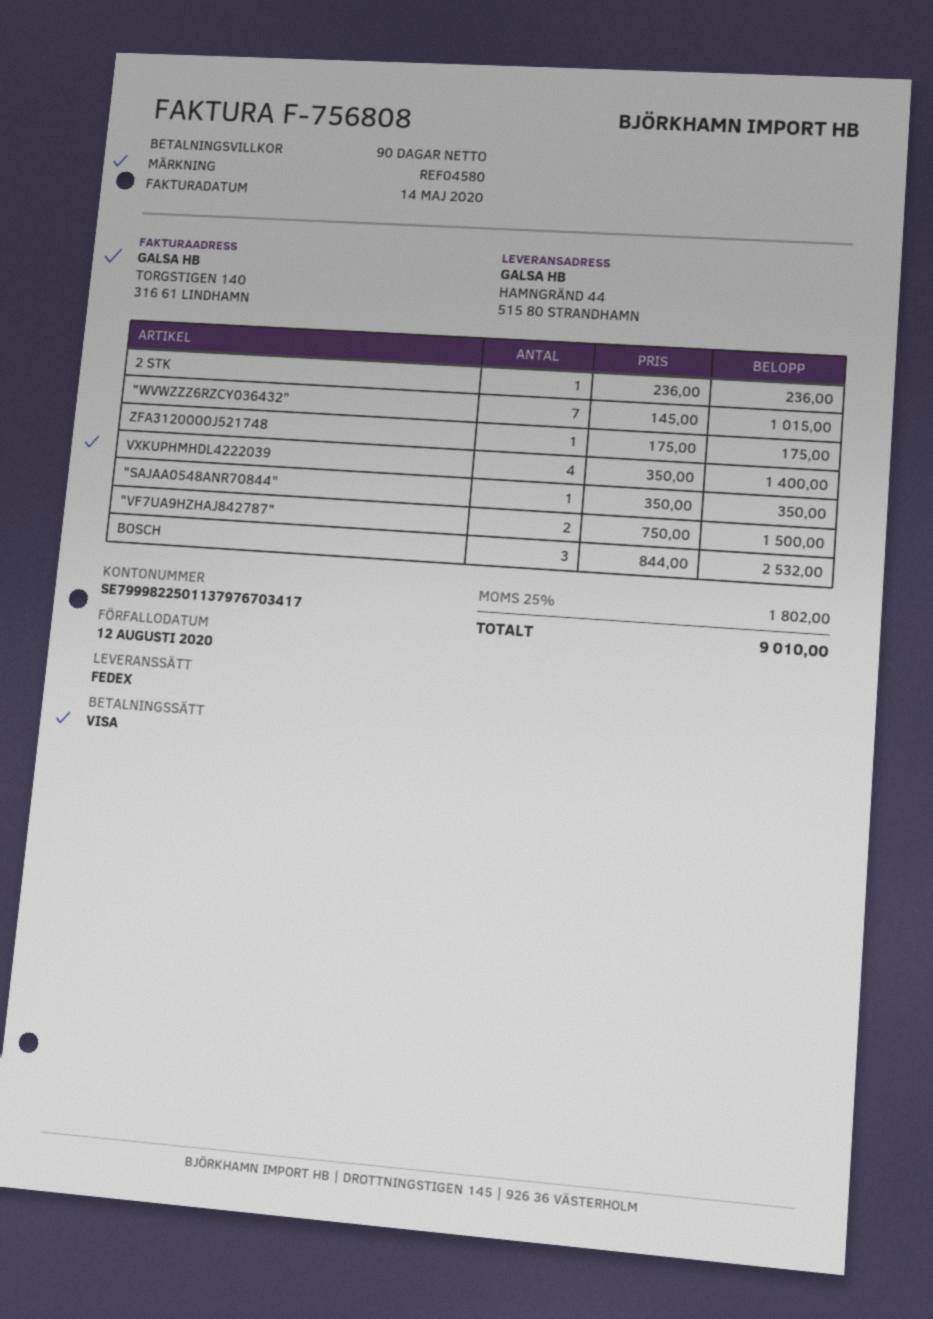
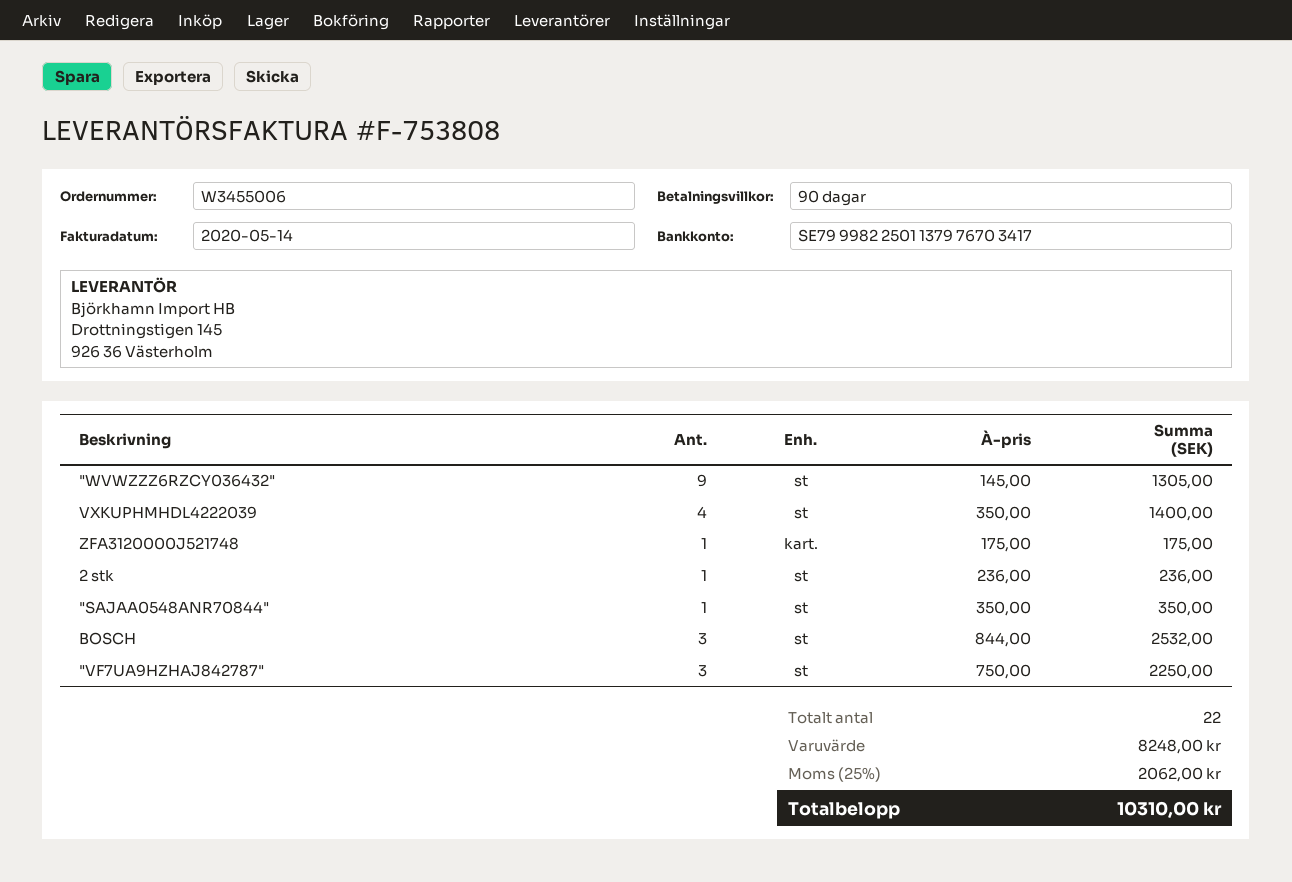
invoice number: F-756808 -> F-753808
"WVWZZZ6RZCY036432": 7 x 145.00 = 1015.00 -> 9 x 145.00 = 1305.00
"VF7UA9HZHAJ842787": 2 x 750.00 = 1500.00 -> 3 x 750.00 = 2250.00
tax: 25% = 1802.00 -> 25% = 2062.00
total: 9010.00 -> 10310.00

